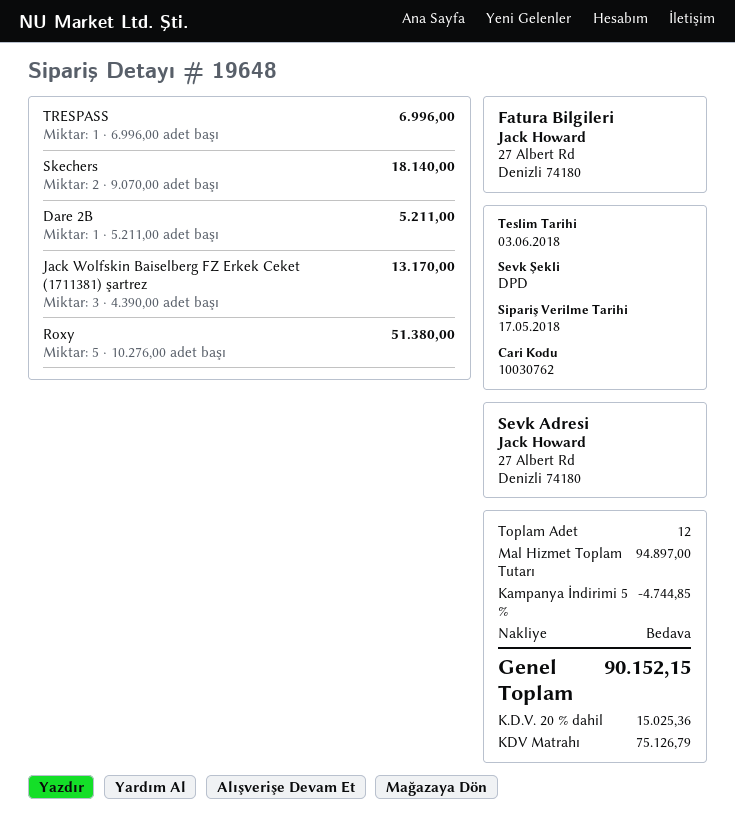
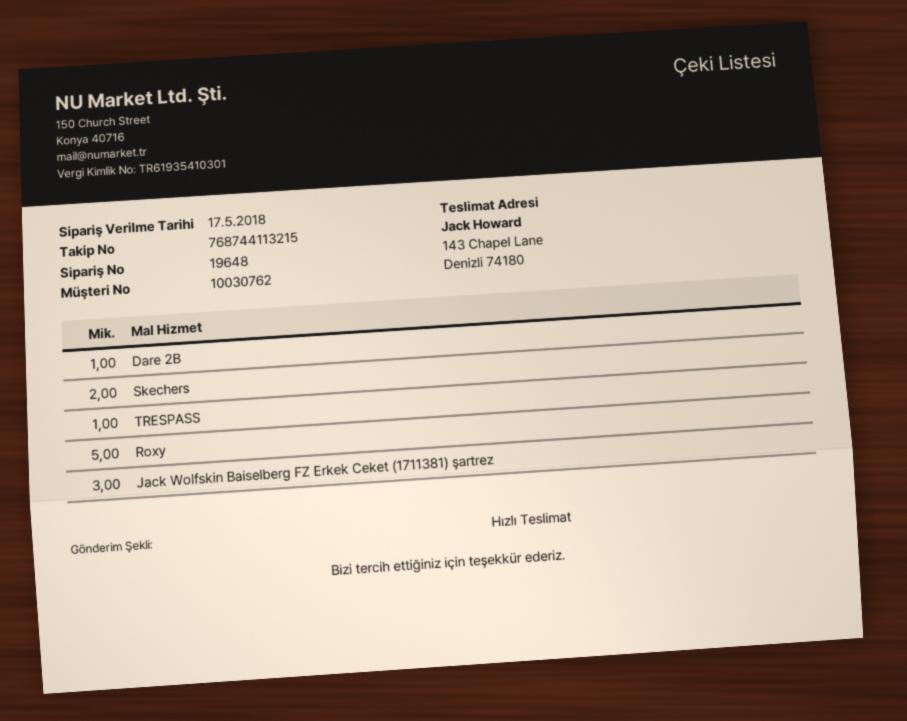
shipping method: DPD -> express
ship to: 27 Albert Rd, Denizli 74180 -> 143 Chapel Lane, Denizli 74180

